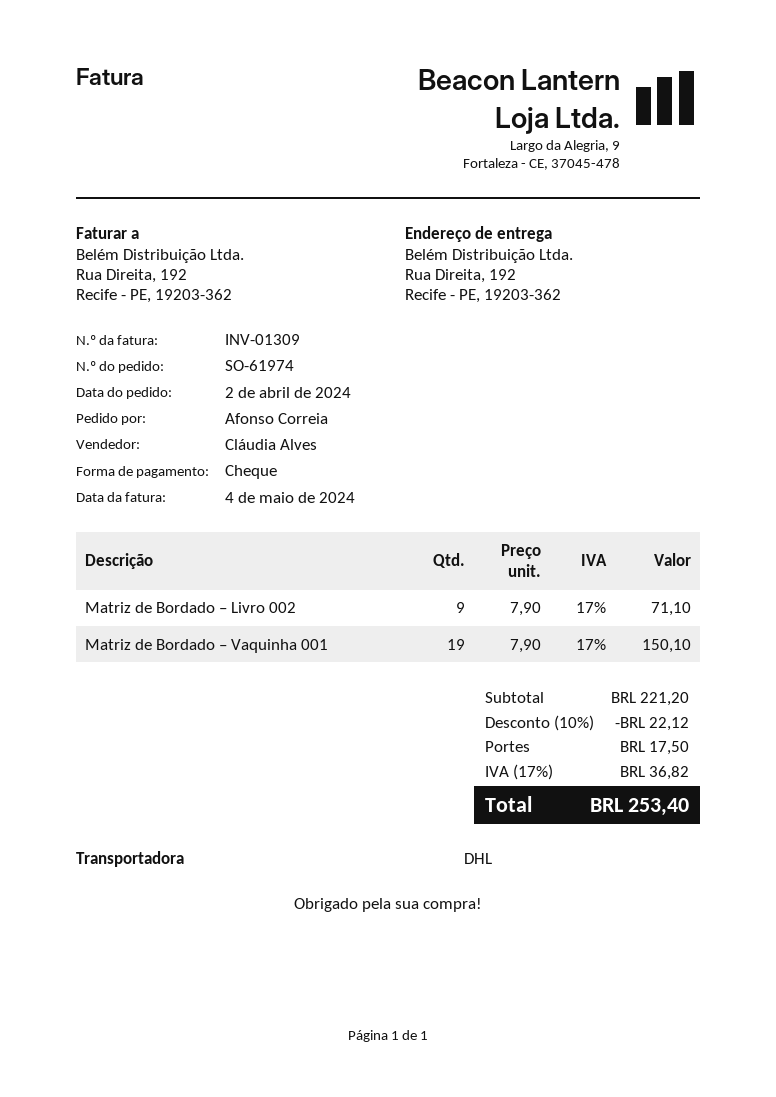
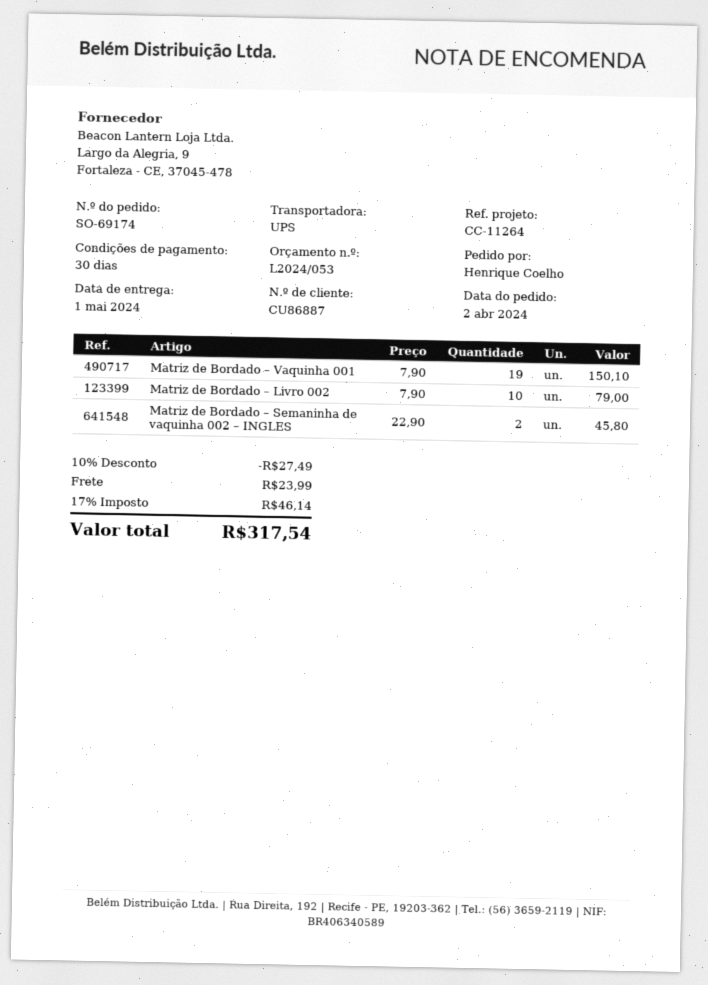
order number: SO-61974 -> SO-69174
ordered by: Afonso Correia -> Henrique Coelho
shipping method: DHL -> UPS
Matriz de Bordado – Livro 002: 9 x 7.90 = 71.10 -> 10 x 7.90 = 79.00
Matriz de Bordado – Semaninha de vaquinha 002 – INGLES: none -> 2 x 22.90 = 45.80
discount: 10% = 22.12 -> 10% = 27.49
shipping: 17.50 -> 23.99
tax: 17% = 36.82 -> 17% = 46.14
total: 253.40 -> 317.54

